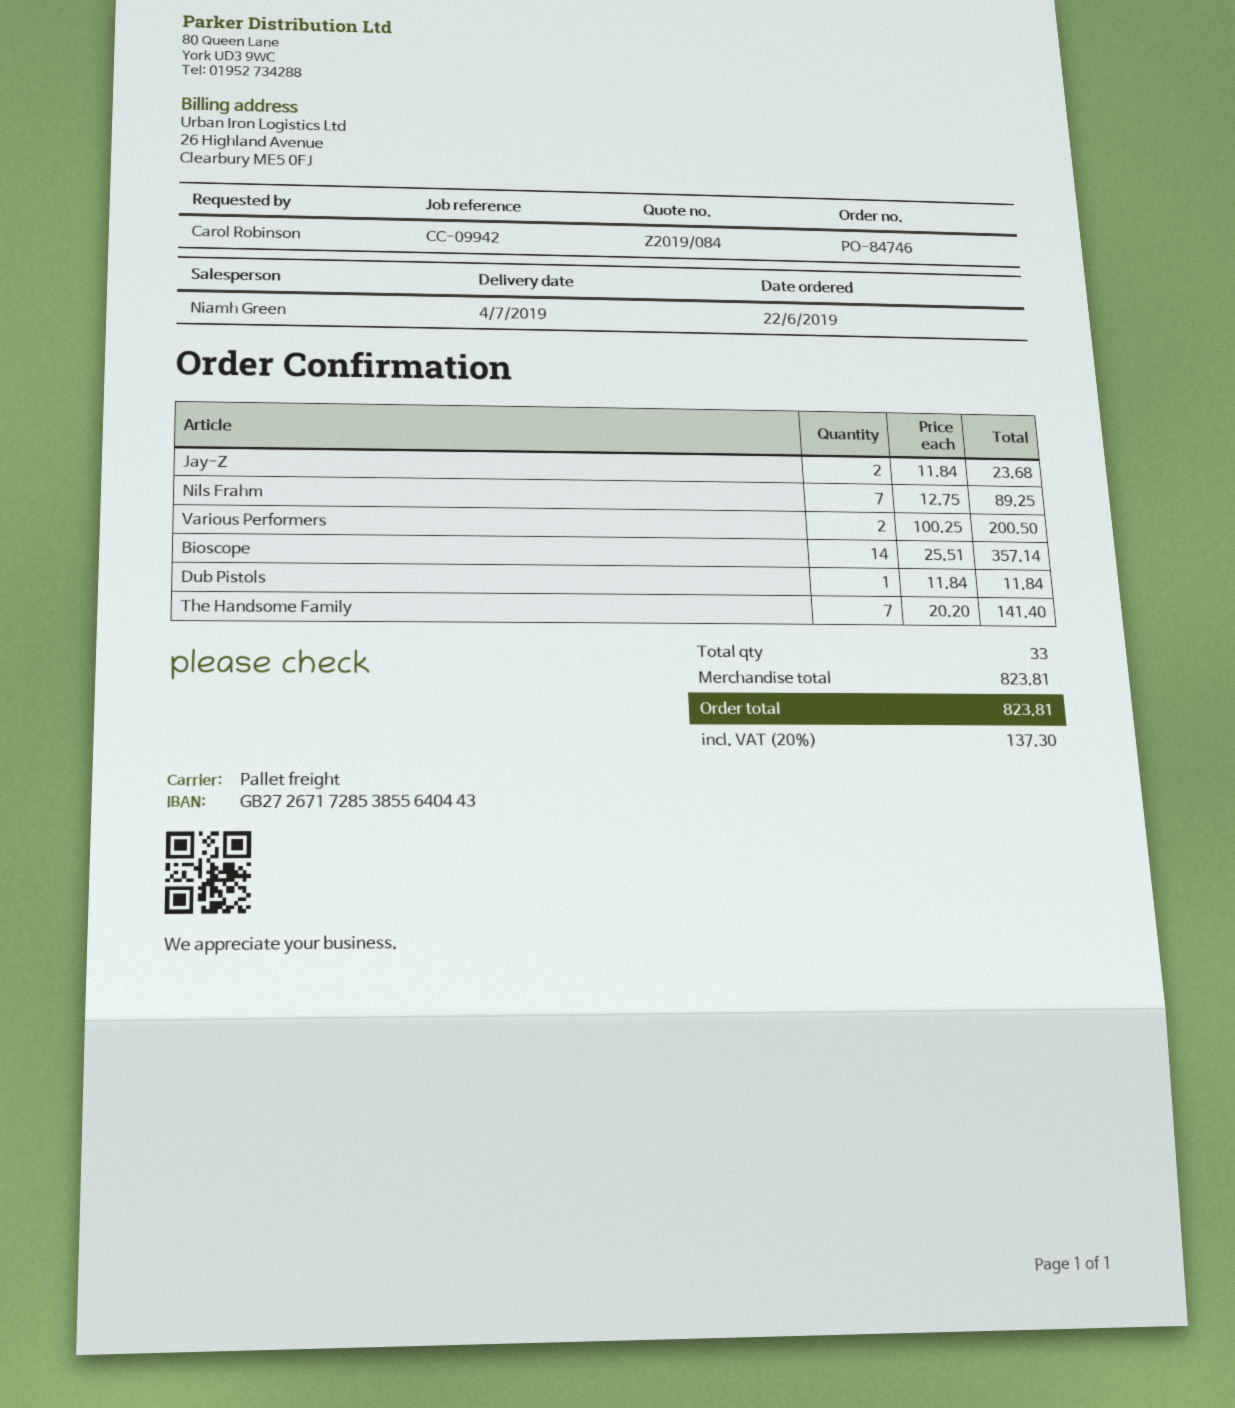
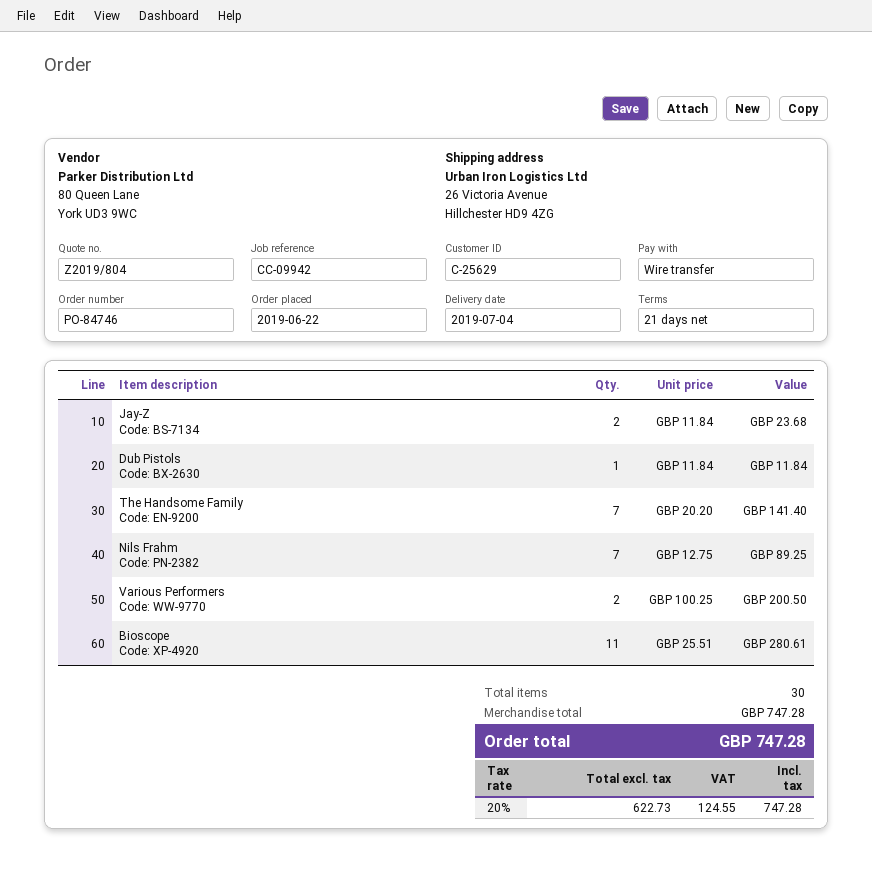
quote number: Z2019/084 -> Z2019/804
Bioscope: 14 x 25.51 = 357.14 -> 11 x 25.51 = 280.61
total quantity: 33 -> 30
subtotal: 823.81 -> 747.28
tax: 20% = 137.30 -> 20% = 124.55
total: 823.81 -> 747.28

